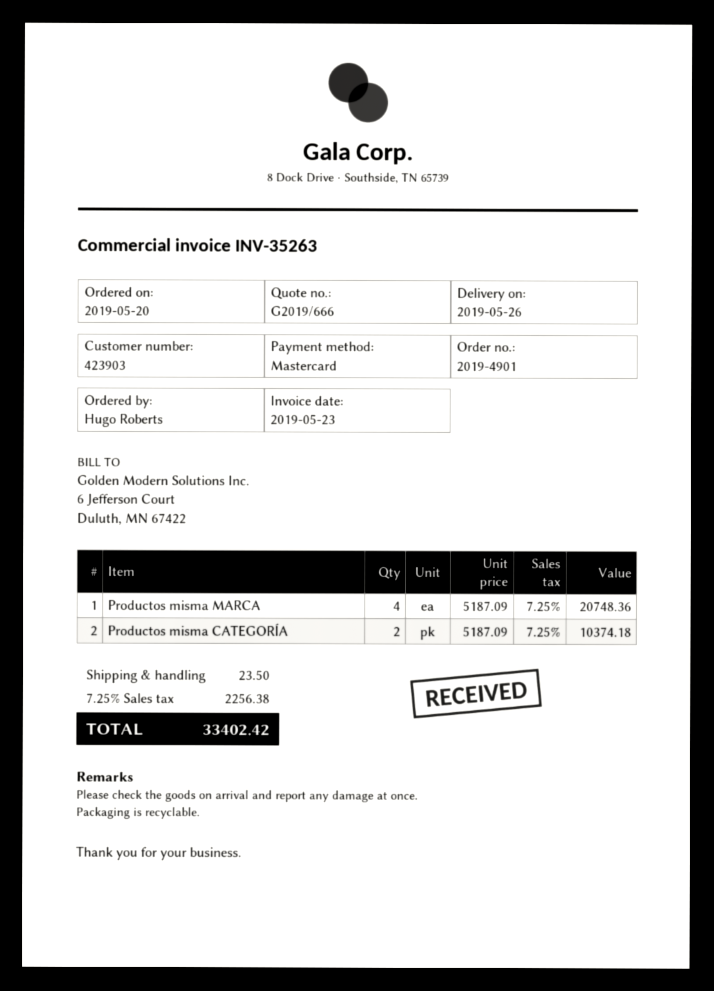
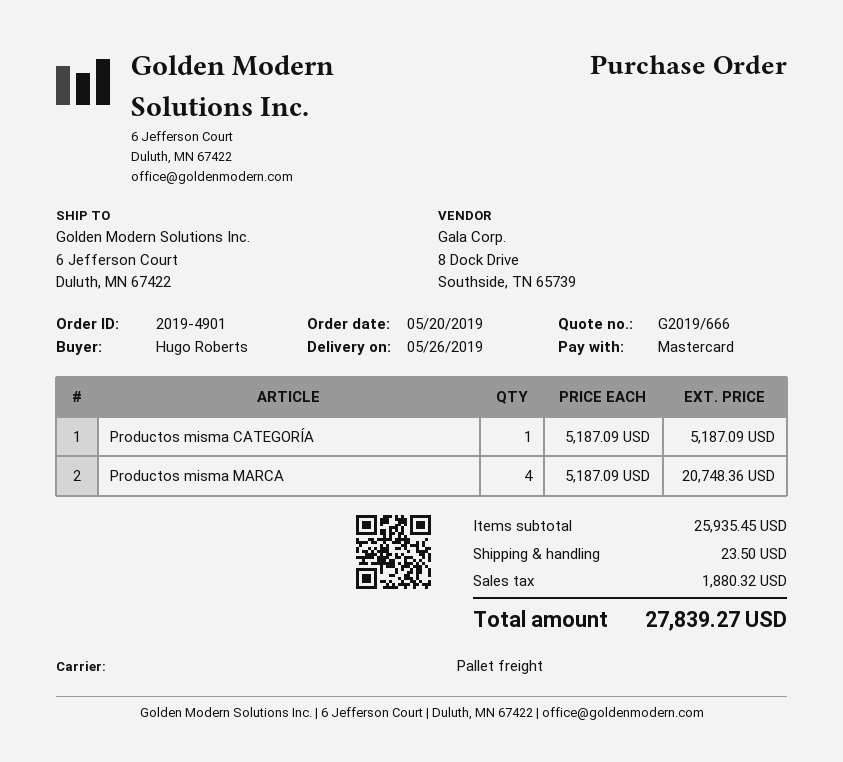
Productos misma CATEGORÍA: 2 x 5187.09 = 10374.18 -> 1 x 5187.09 = 5187.09
tax: 2256.38 -> 1880.32
total: 33402.42 -> 27839.27

